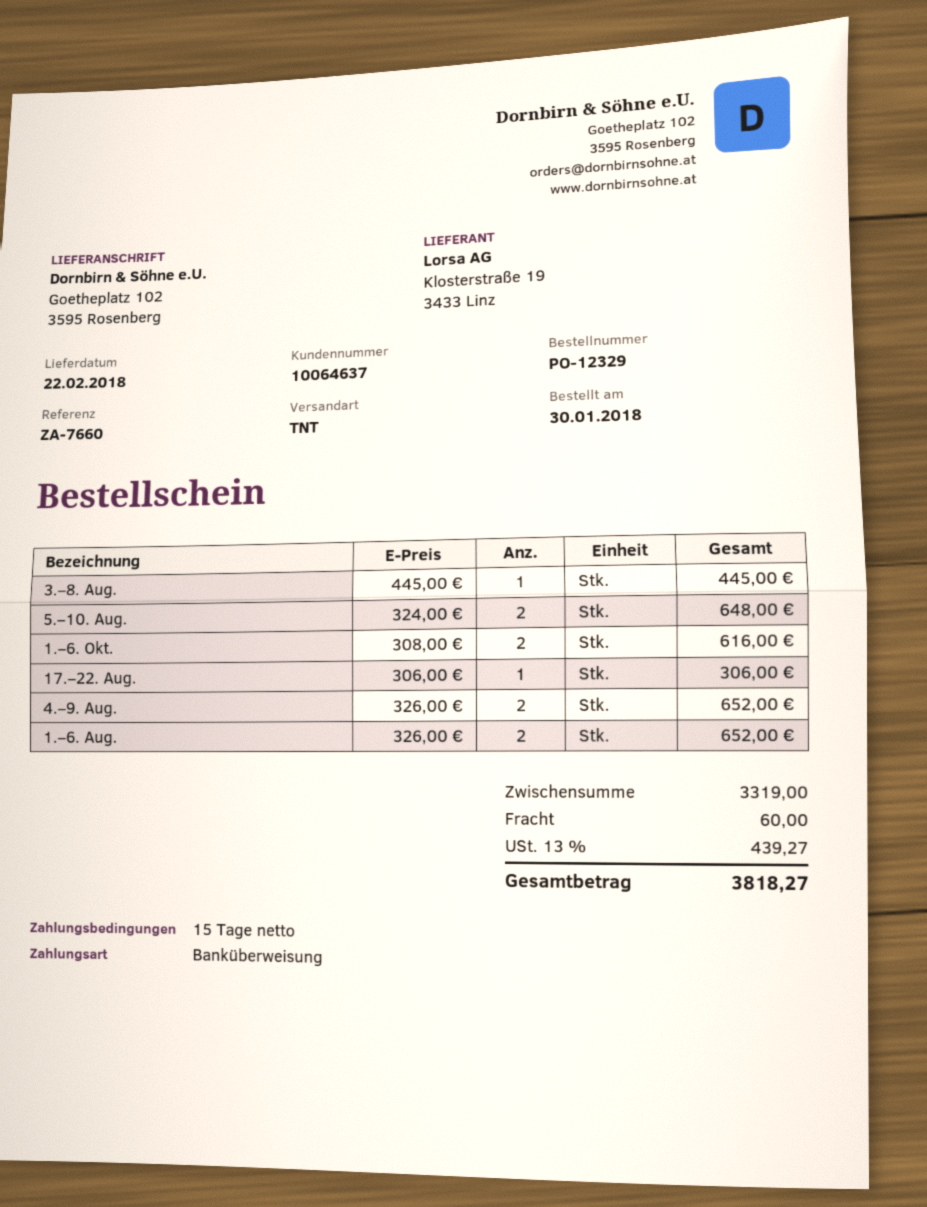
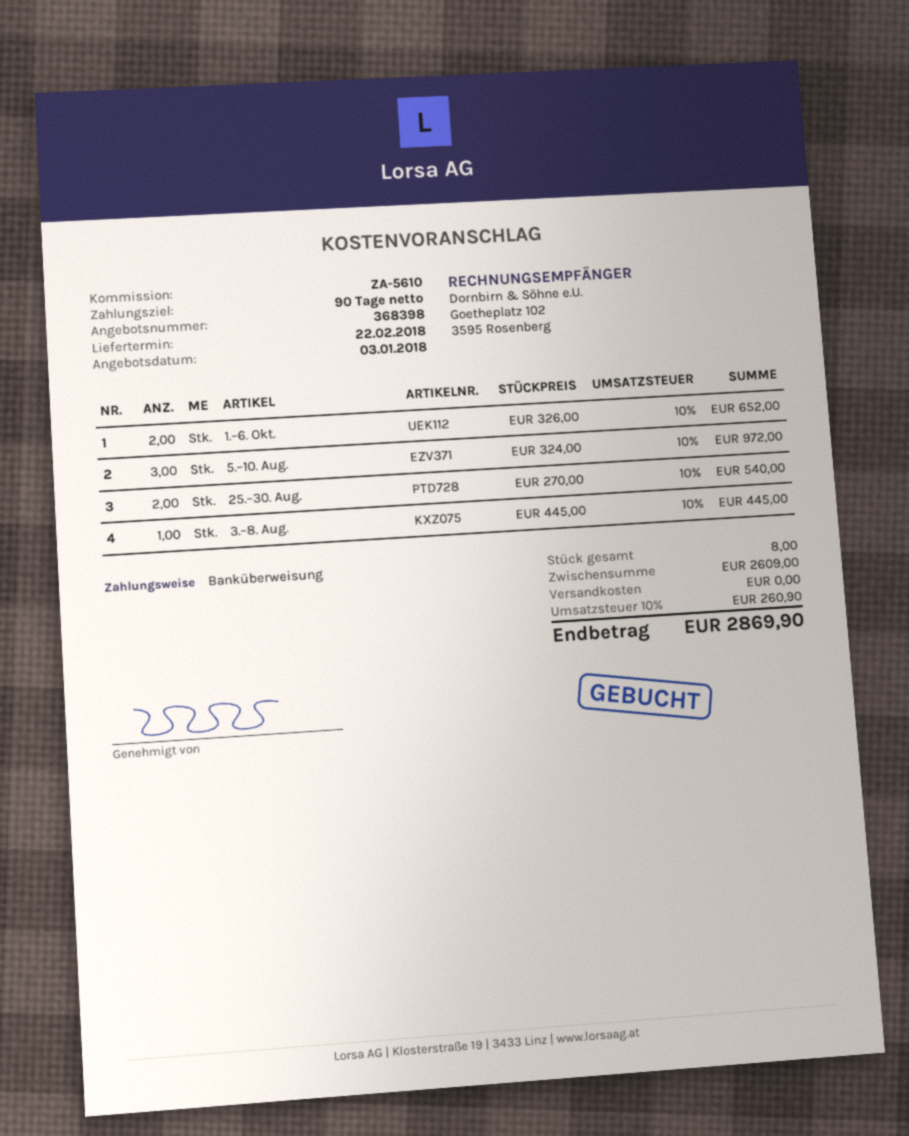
payment terms: 15 days -> 90 days
reference: ZA-7660 -> ZA-5610
5.–10. Aug.: 2 x 324.00 = 648.00 -> 3 x 324.00 = 972.00
1.–6. Okt.: 2 x 308.00 = 616.00 -> 2 x 326.00 = 652.00
17.–22. Aug.: 1 x 306.00 = 306.00 -> none
4.–9. Aug.: 2 x 326.00 = 652.00 -> none
1.–6. Aug.: 2 x 326.00 = 652.00 -> none
25.–30. Aug.: none -> 2 x 270.00 = 540.00
subtotal: 3319.00 -> 2609.00
shipping: 60.00 -> 0.00
tax: 13% = 439.27 -> 10% = 260.90
total: 3818.27 -> 2869.90

